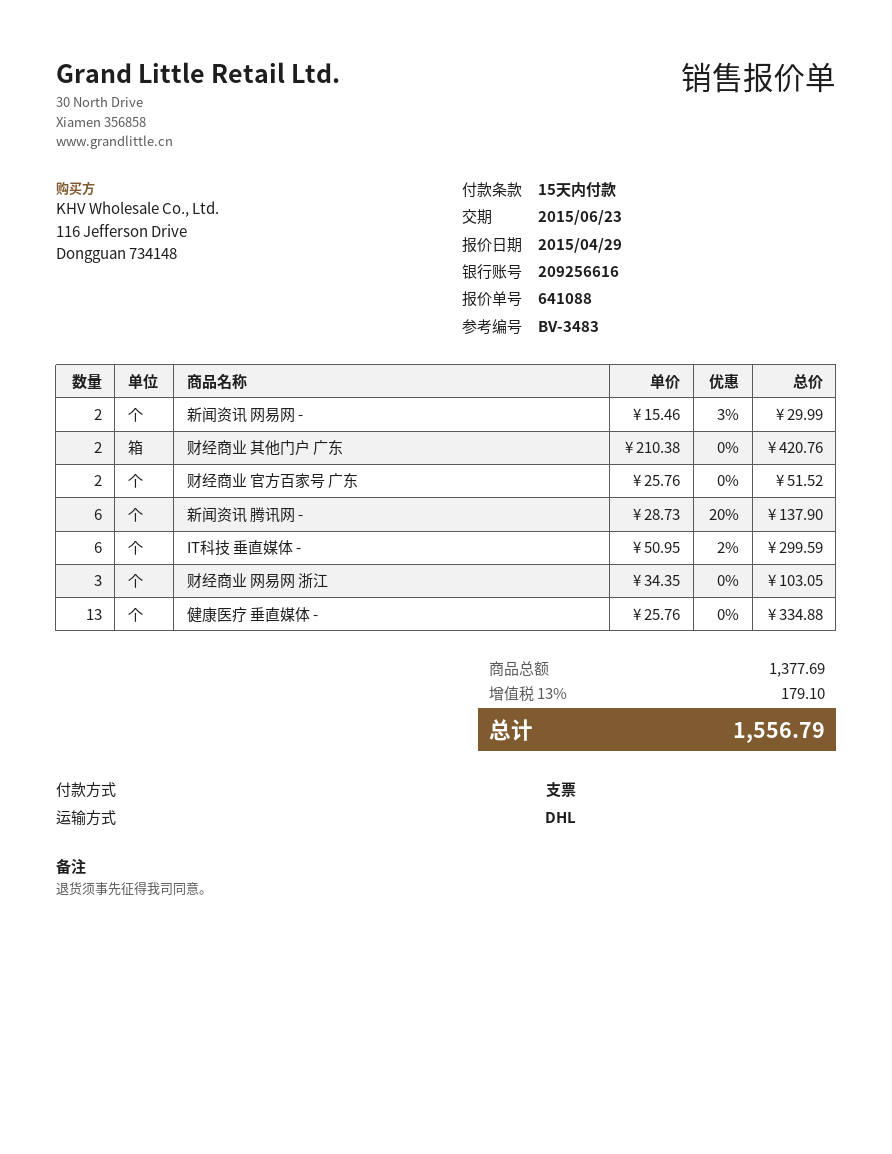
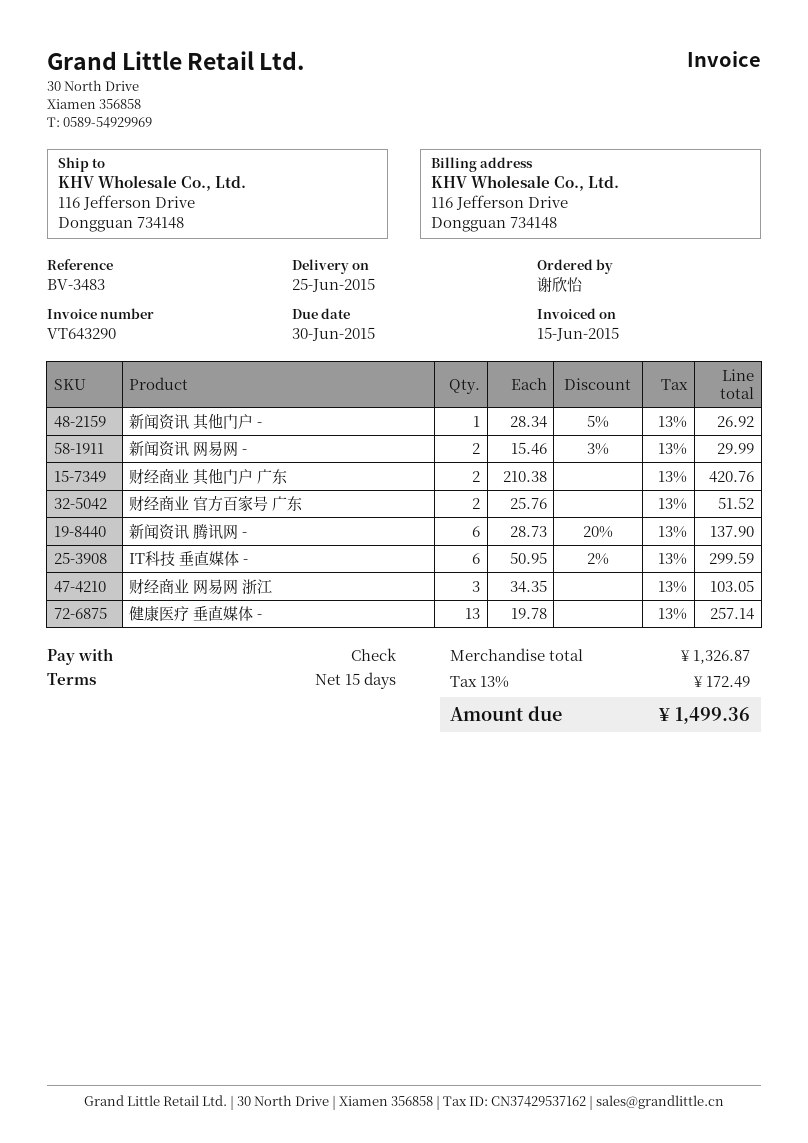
delivery date: 2015-06-23 -> 2015-06-25
健康医疗 垂直媒体 -: 13 x 25.76 = 334.88 -> 13 x 19.78 = 257.14
新闻资讯 其他门户 -: none -> 1 x 28.34 - 5% = 26.92
subtotal: 1377.69 -> 1326.87
tax: 13% = 179.10 -> 13% = 172.49
total: 1556.79 -> 1499.36

